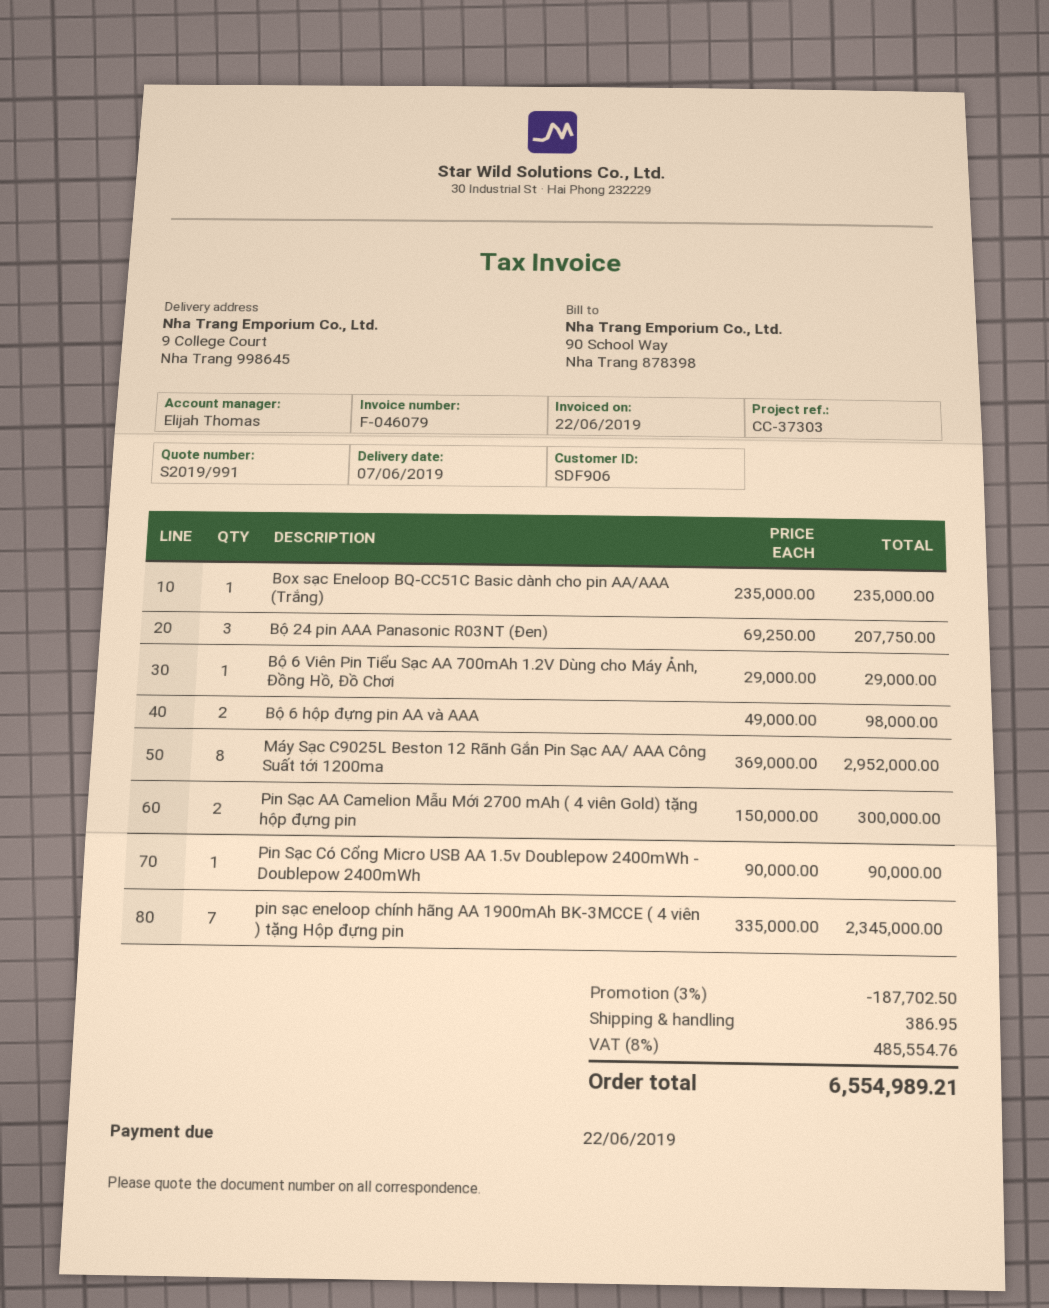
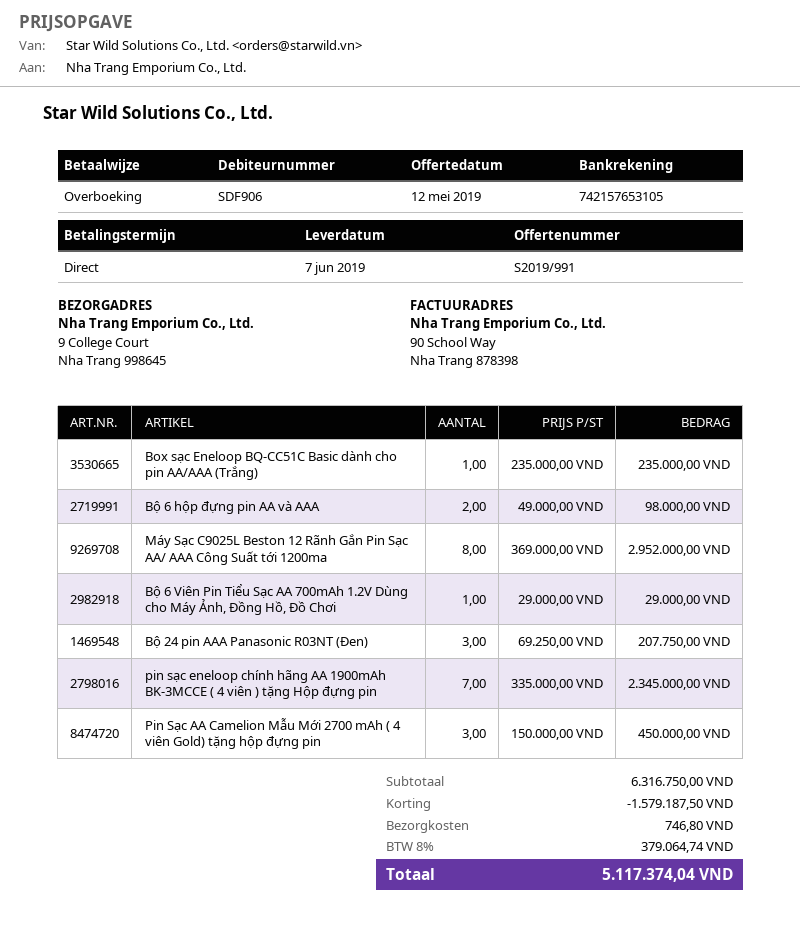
Pin Sạc AA Camelion Mẫu Mới 2700 mAh ( 4 viên Gold) tặng hộp đựng pin: 2 x 150000.00 = 300000.00 -> 3 x 150000.00 = 450000.00
Pin Sạc Có Cổng Micro USB AA 1.5v Doublepow 2400mWh - Doublepow 2400mWh: 1 x 90000.00 = 90000.00 -> none
discount: 187702.50 -> 1579187.50
shipping: 386.95 -> 746.80
tax: 8% = 485554.76 -> 8% = 379064.74
total: 6554989.21 -> 5117374.04

